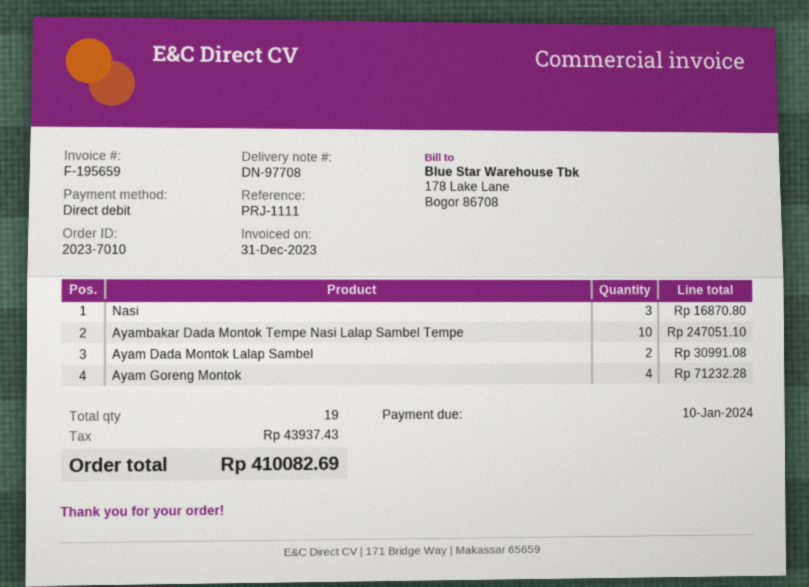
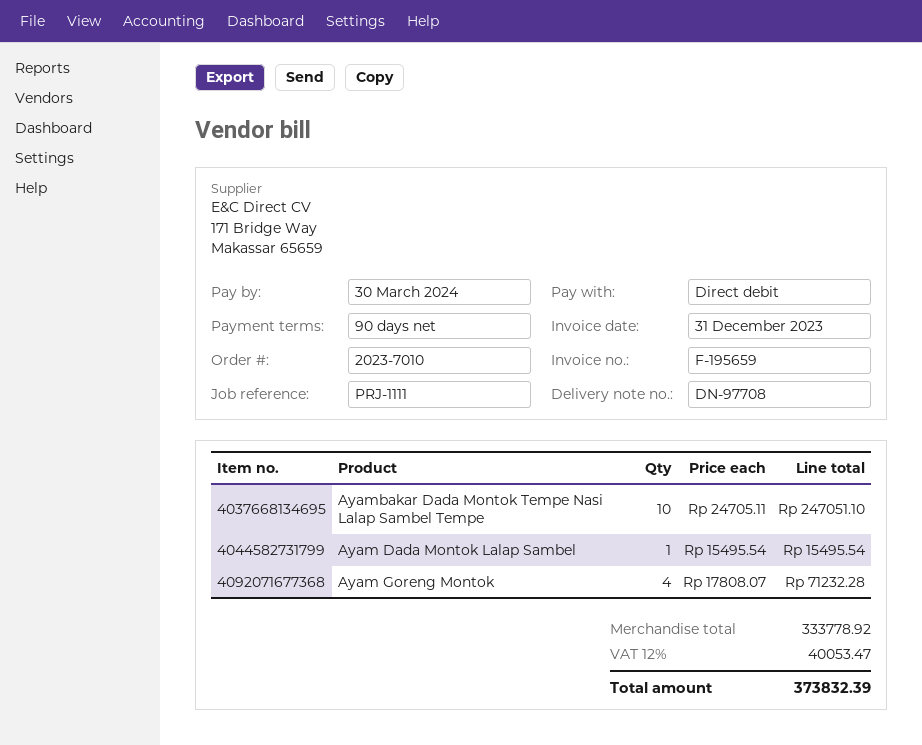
due date: 2024-01-10 -> 2024-03-30
Nasi: 3 for 16870.80 -> none
Ayam Dada Montok Lalap Sambel: 2 for 30991.08 -> 1 for 15495.54
tax: 43937.43 -> 40053.47
total: 410082.69 -> 373832.39

